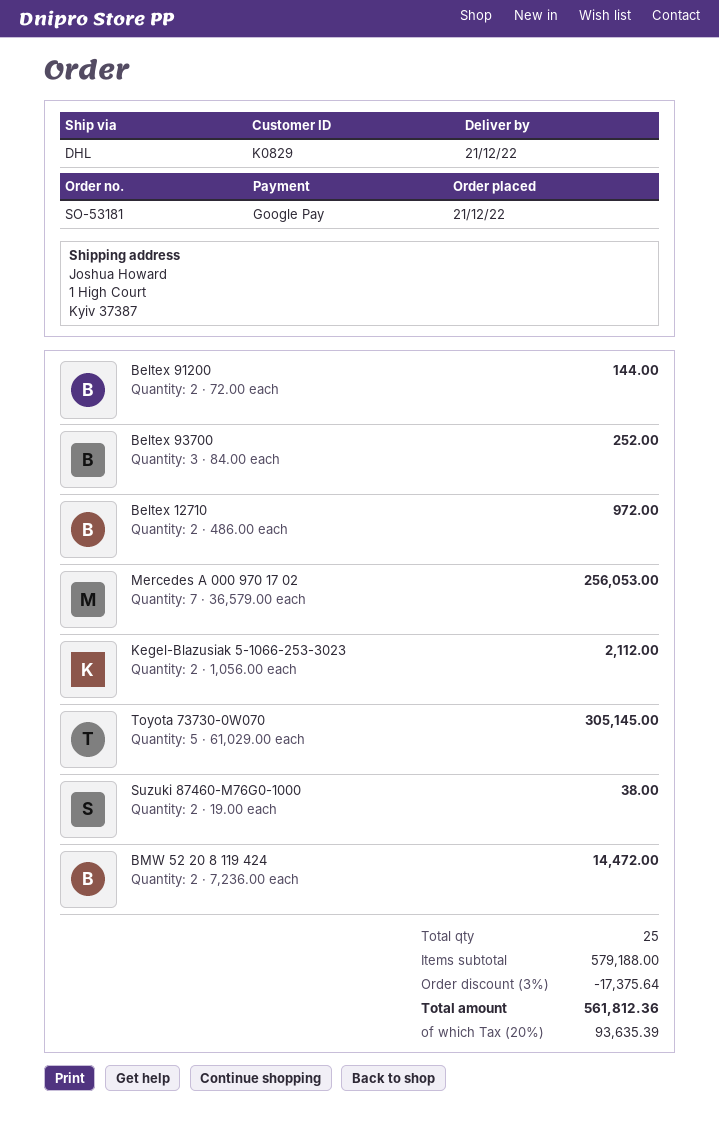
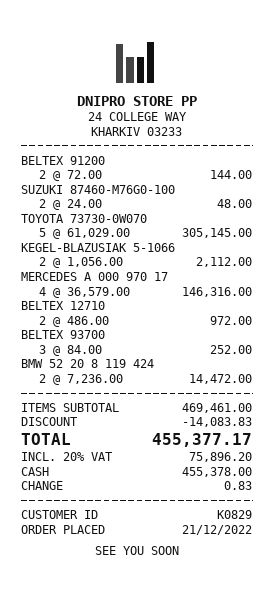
payment method: Google Pay -> cash
Mercedes A 000 970 17 02: 7 x 36579.00 = 256053.00 -> 4 x 36579.00 = 146316.00
Suzuki 87460-M76G0-1000: 2 x 19.00 = 38.00 -> 2 x 24.00 = 48.00
subtotal: 579188.00 -> 469461.00
discount: 17375.64 -> 14083.83
tax: 20% = 93635.39 -> 20% = 75896.20
total: 561812.36 -> 455377.17

